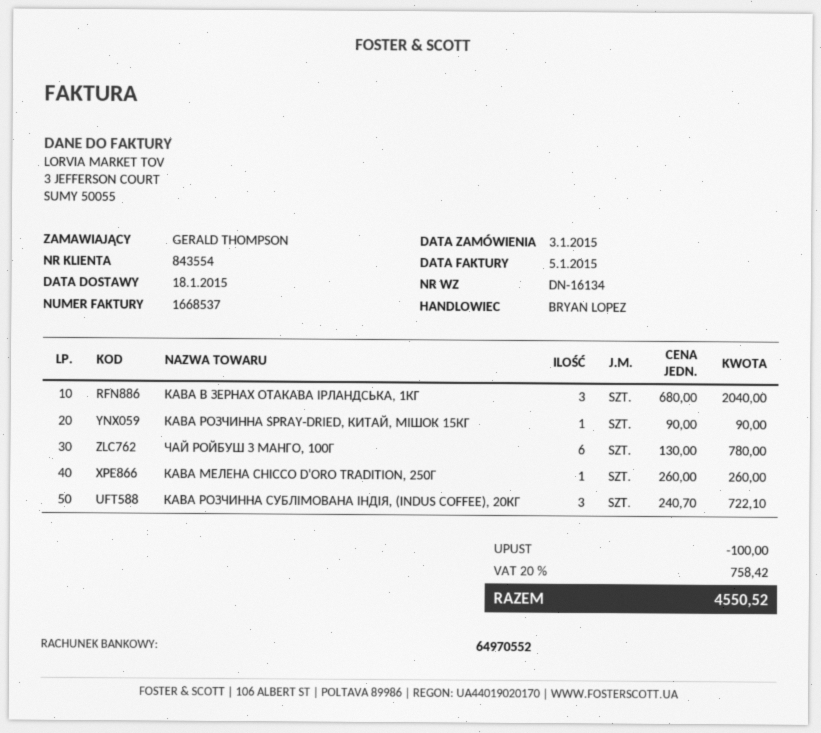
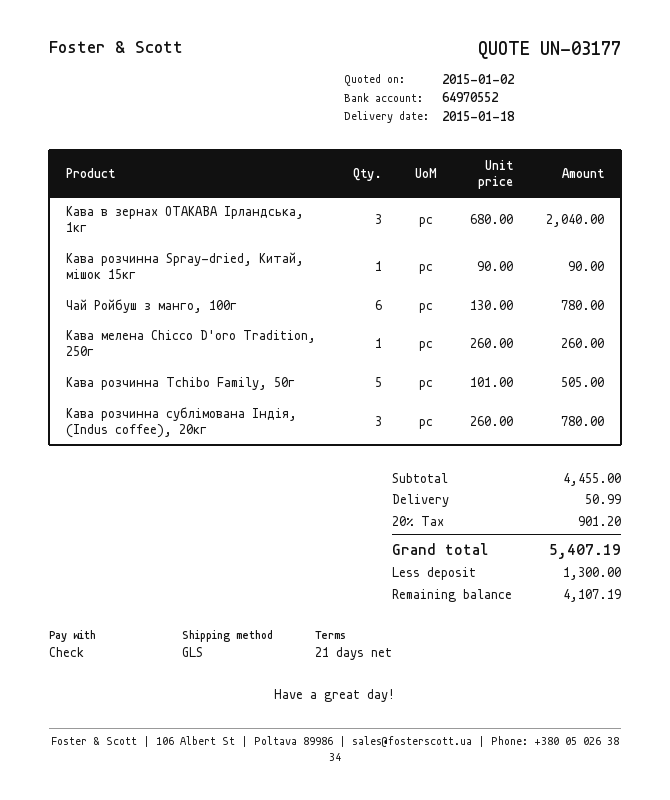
КАВА РОЗЧИННА СУБЛІМОВАНА ІНДІЯ, (INDUS COFFEE), 20КГ: 3 x 240.70 = 722.10 -> 3 x 260.00 = 780.00
Кава розчинна Tchibo Family, 50г: none -> 5 x 101.00 = 505.00
discount: 100.00 -> none
shipping: none -> 50.99
tax: 20% = 758.42 -> 20% = 901.20
total: 4550.52 -> 5407.19

